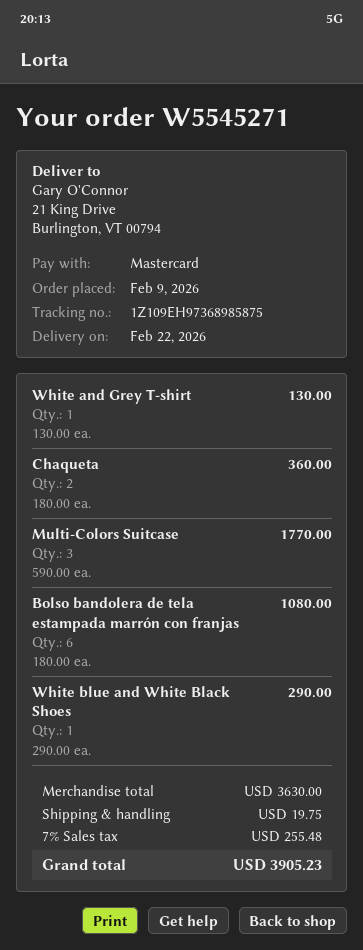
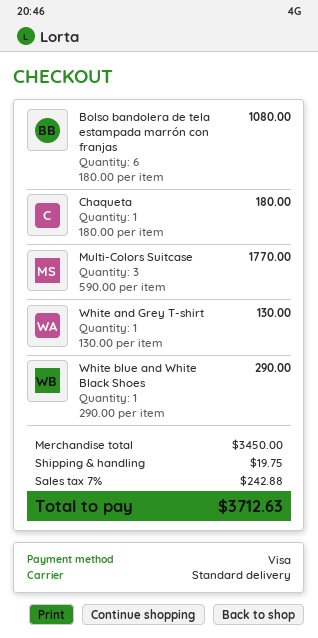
payment method: Mastercard -> Visa
Chaqueta: 2 x 180.00 = 360.00 -> 1 x 180.00 = 180.00
subtotal: 3630.00 -> 3450.00
tax: 7% = 255.48 -> 7% = 242.88
total: 3905.23 -> 3712.63

